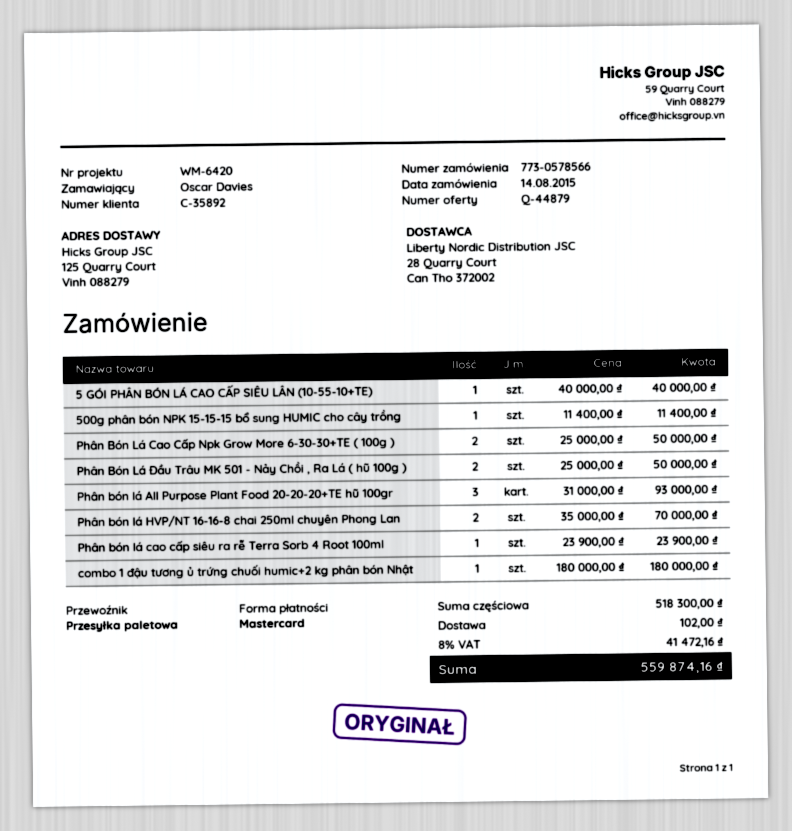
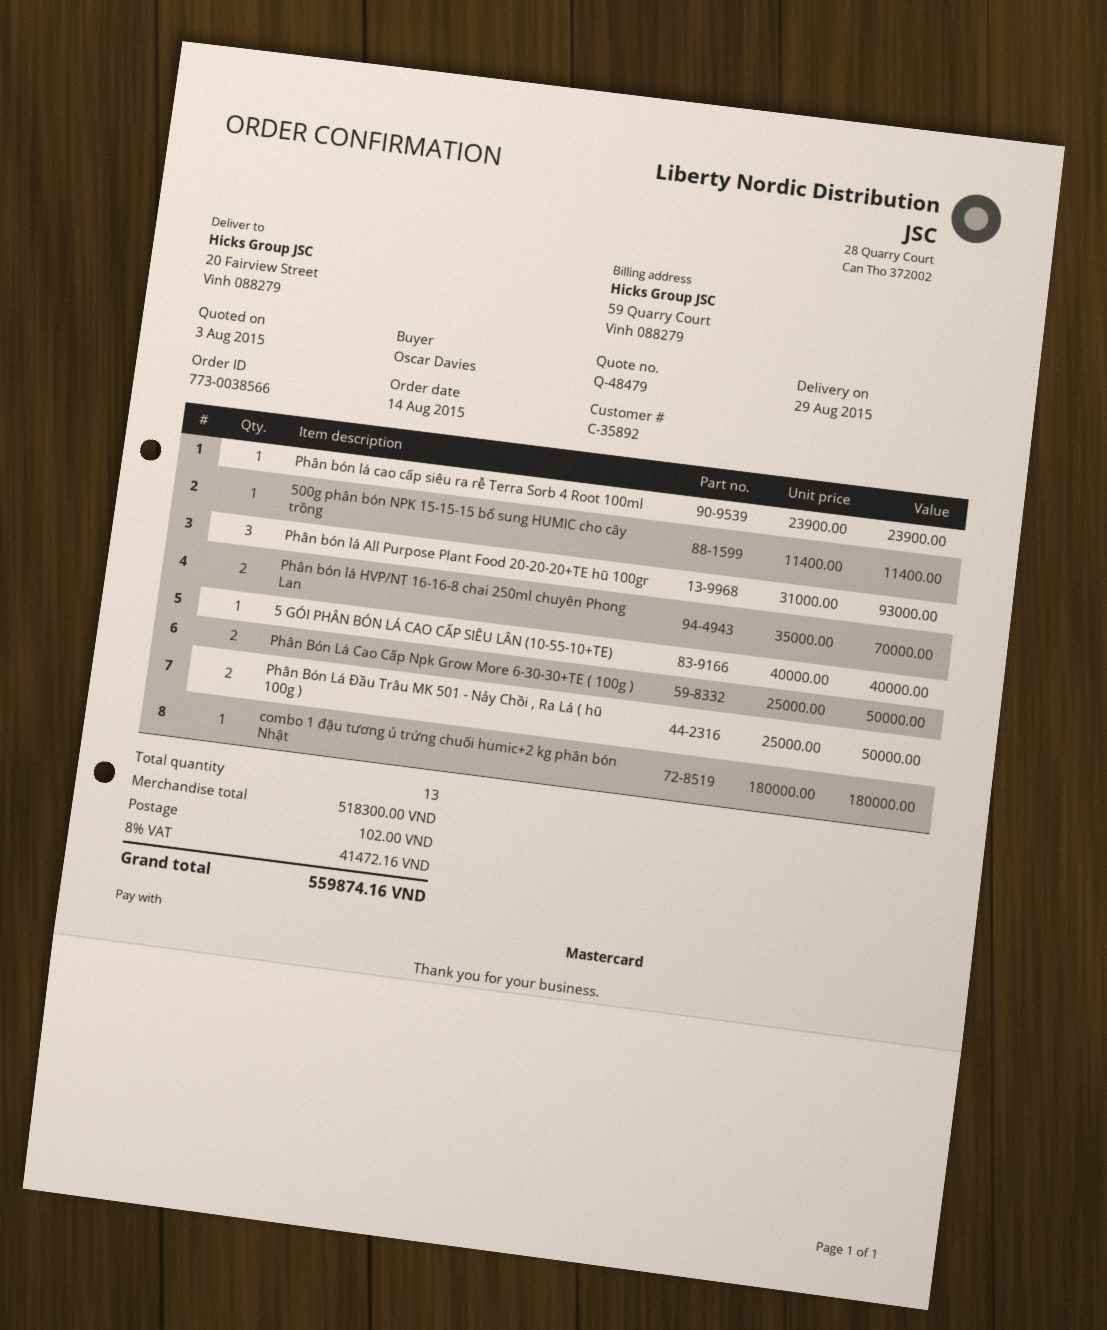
quote number: Q-44879 -> Q-48479
order number: 773-0578566 -> 773-0038566
ship to: 125 Quarry Court, Vinh 088279 -> 20 Fairview Street, Vinh 088279

